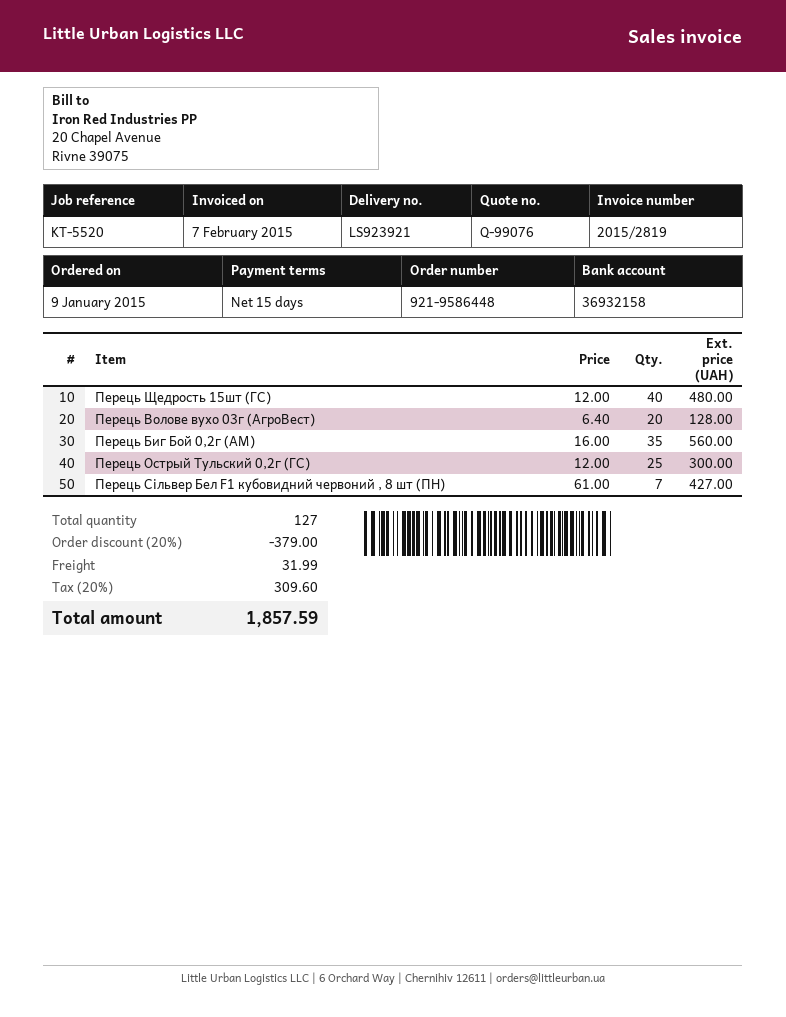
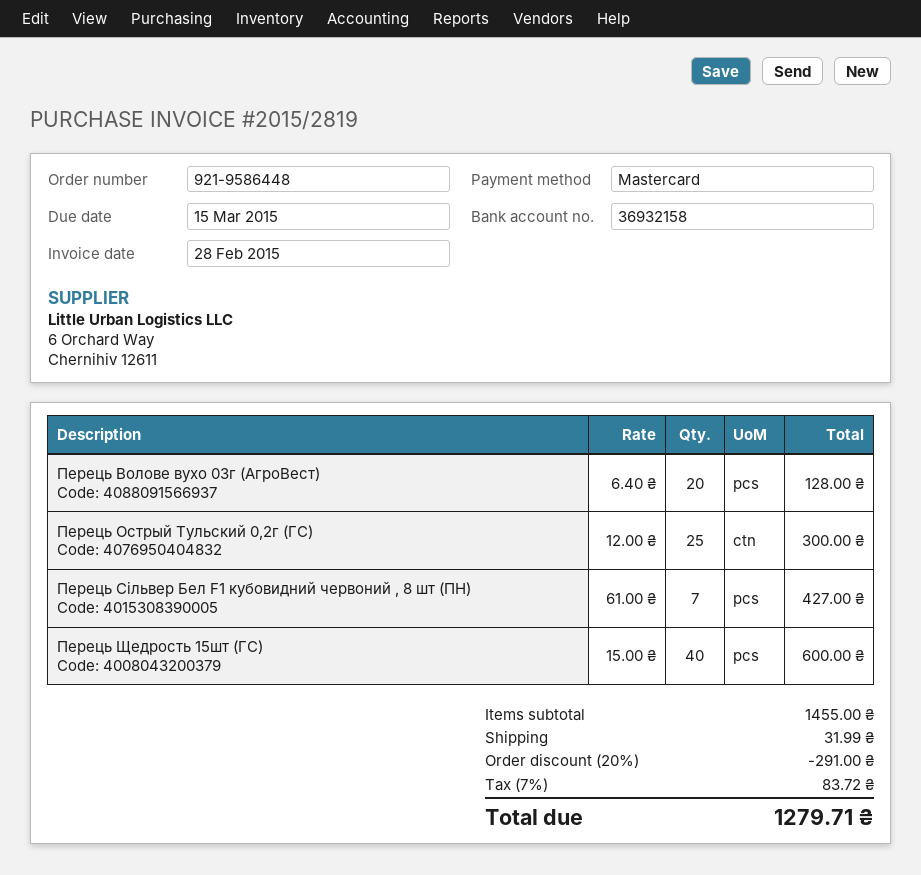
invoice date: 2015-02-07 -> 2015-02-28
Перець Щедрость 15шт (ГС): 40 x 12.00 = 480.00 -> 40 x 15.00 = 600.00
Перець Биг Бой 0,2г (АМ): 35 x 16.00 = 560.00 -> none
discount: 20% = 379.00 -> 20% = 291.00
tax: 20% = 309.60 -> 7% = 83.72
total: 1857.59 -> 1279.71

